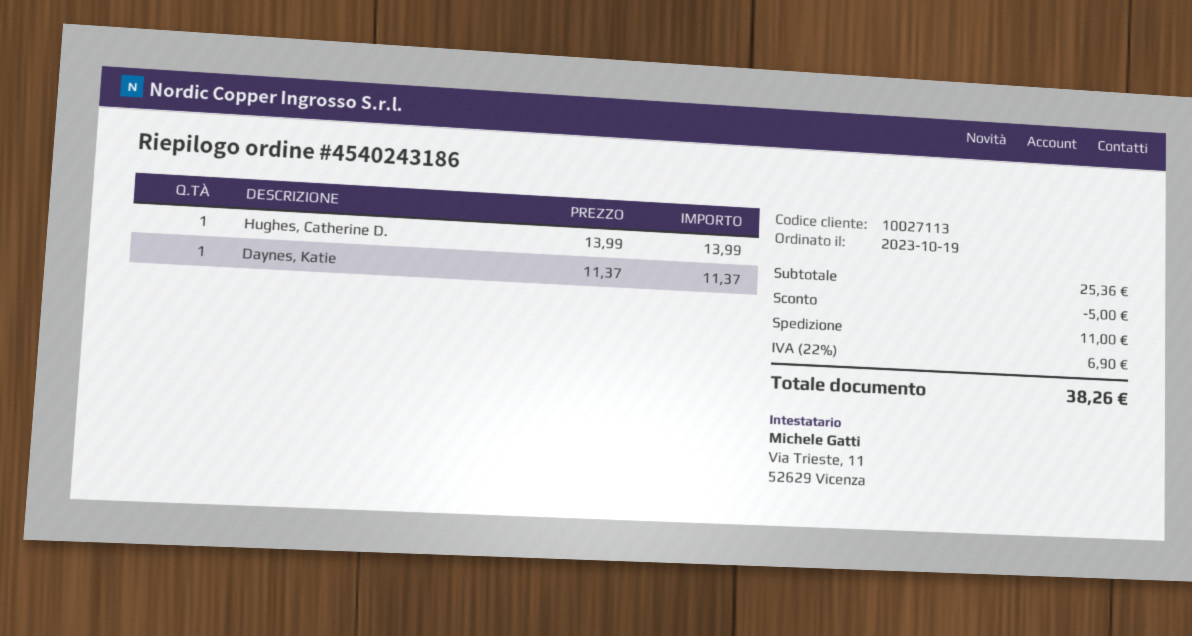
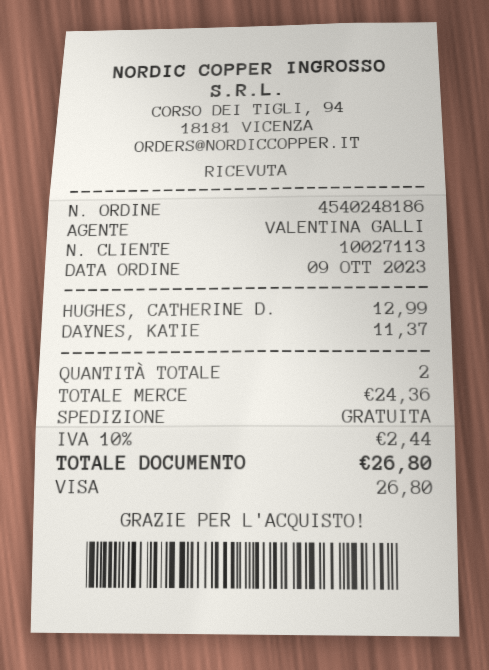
order number: 4540243186 -> 4540248186
order date: 2023-10-19 -> 2023-10-09
Hughes, Catherine D.: 1 x 13.99 = 13.99 -> 1 x 12.99 = 12.99
subtotal: 25.36 -> 24.36
discount: 5.00 -> none
shipping: 11.00 -> 0.00
tax: 22% = 6.90 -> 10% = 2.44
total: 38.26 -> 26.80

